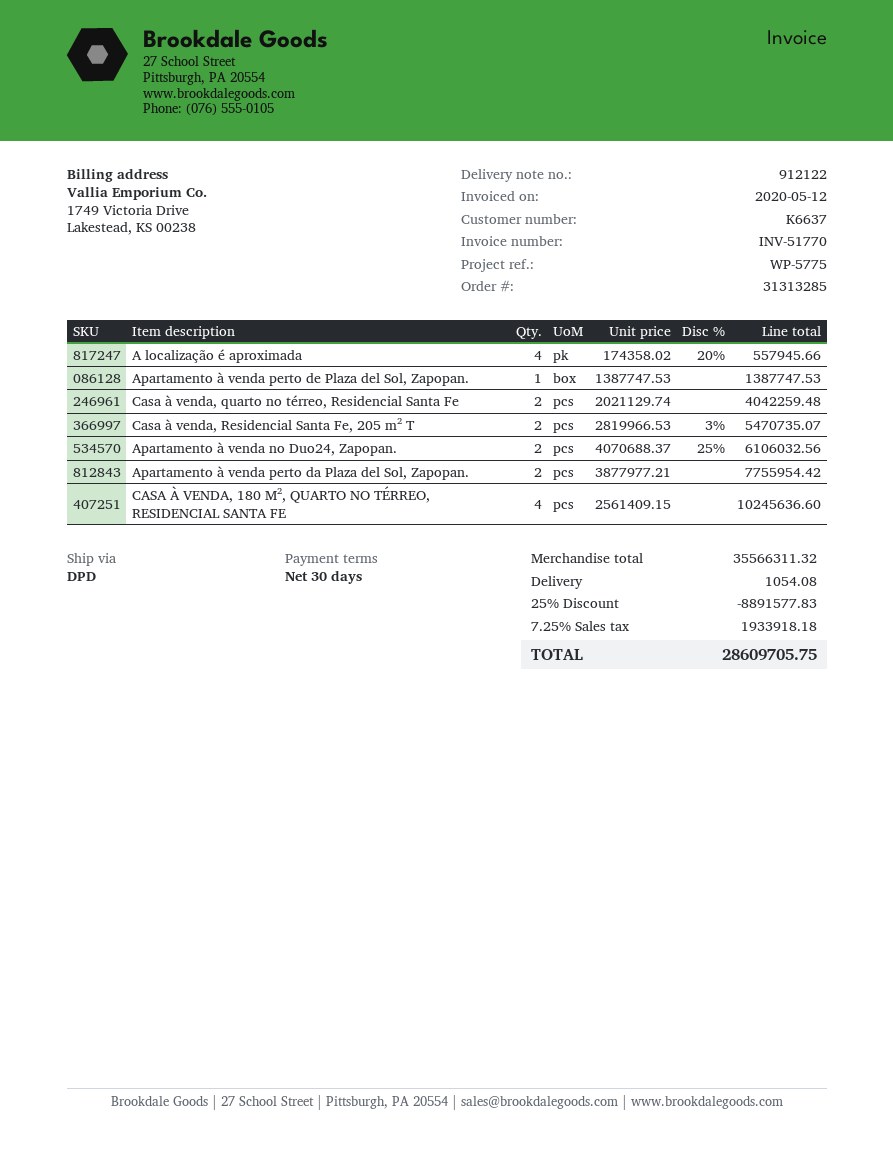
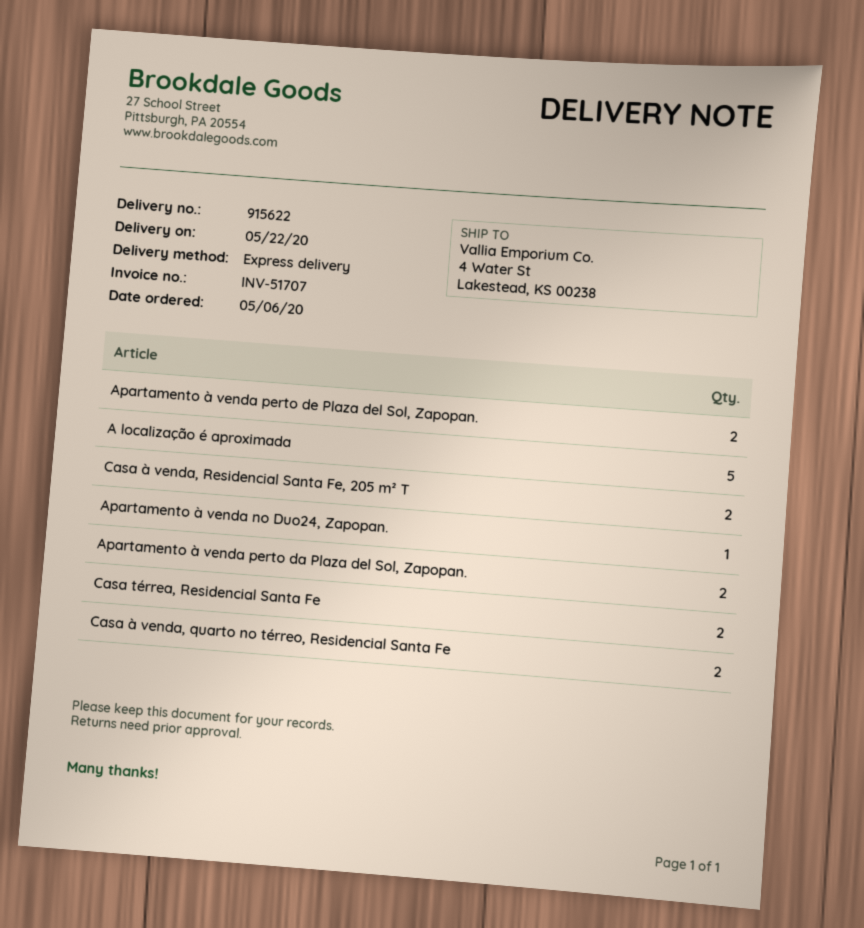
delivery note number: 912122 -> 915622
invoice number: INV-51770 -> INV-51707
shipping method: DPD -> express
A localização é aproximada: 4 -> 5
Apartamento à venda perto de Plaza del Sol, Zapopan.: 1 -> 2
Apartamento à venda no Duo24, Zapopan.: 2 -> 1
CASA À VENDA, 180 M², QUARTO NO TÉRREO, RESIDENCIAL SANTA FE: 4 -> none
Casa térrea, Residencial Santa Fe: none -> 2

